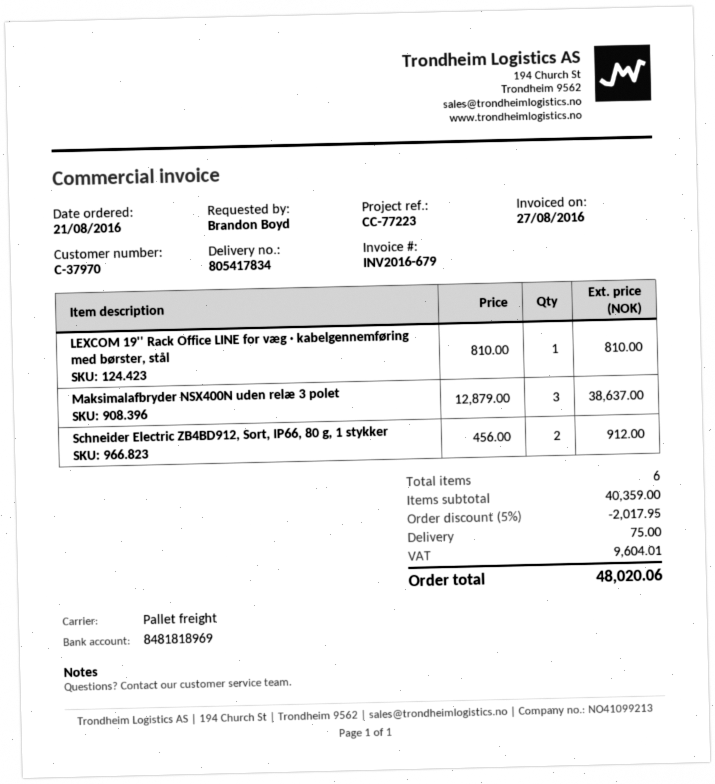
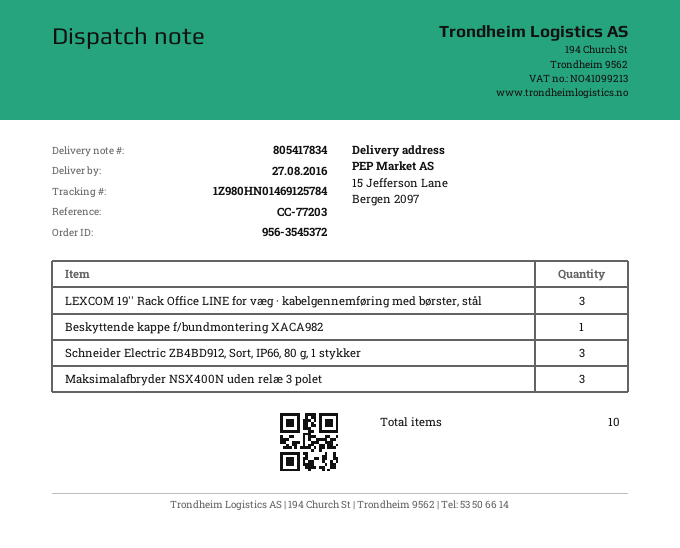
reference: CC-77223 -> CC-77203
LEXCOM 19'' Rack Office LINE for væg · kabelgennemføring med børster, stål: 1 -> 3
Schneider Electric ZB4BD912, Sort, IP66, 80 g, 1 stykker: 2 -> 3
Beskyttende kappe f/bundmontering XACA982: none -> 1
total quantity: 6 -> 10

